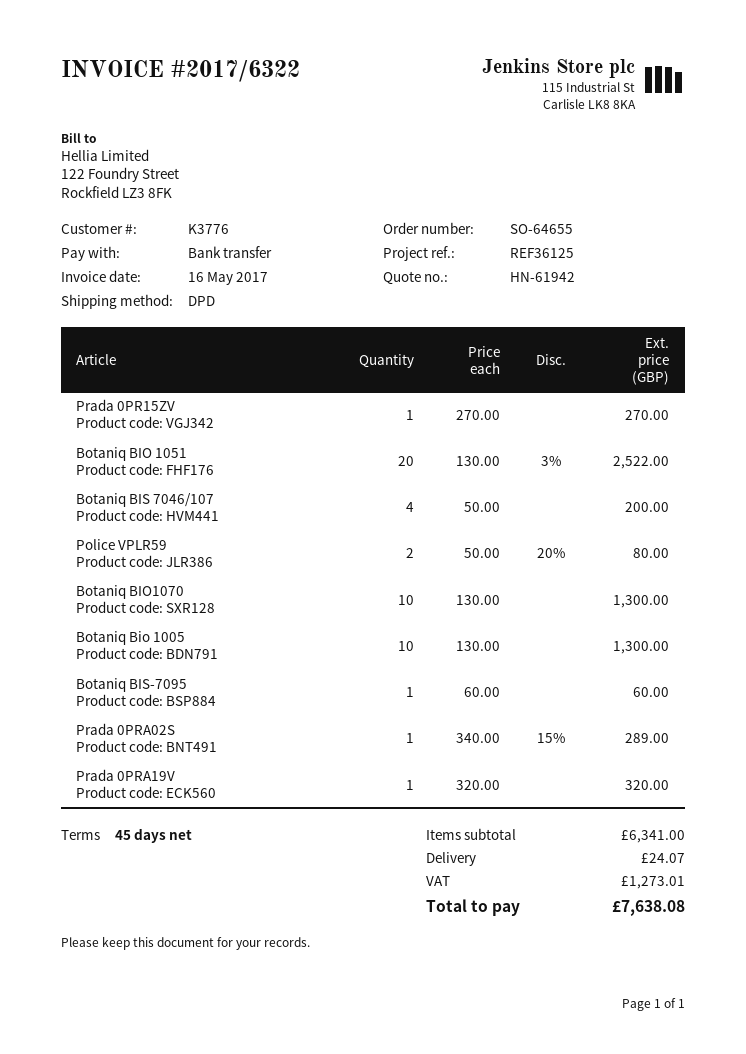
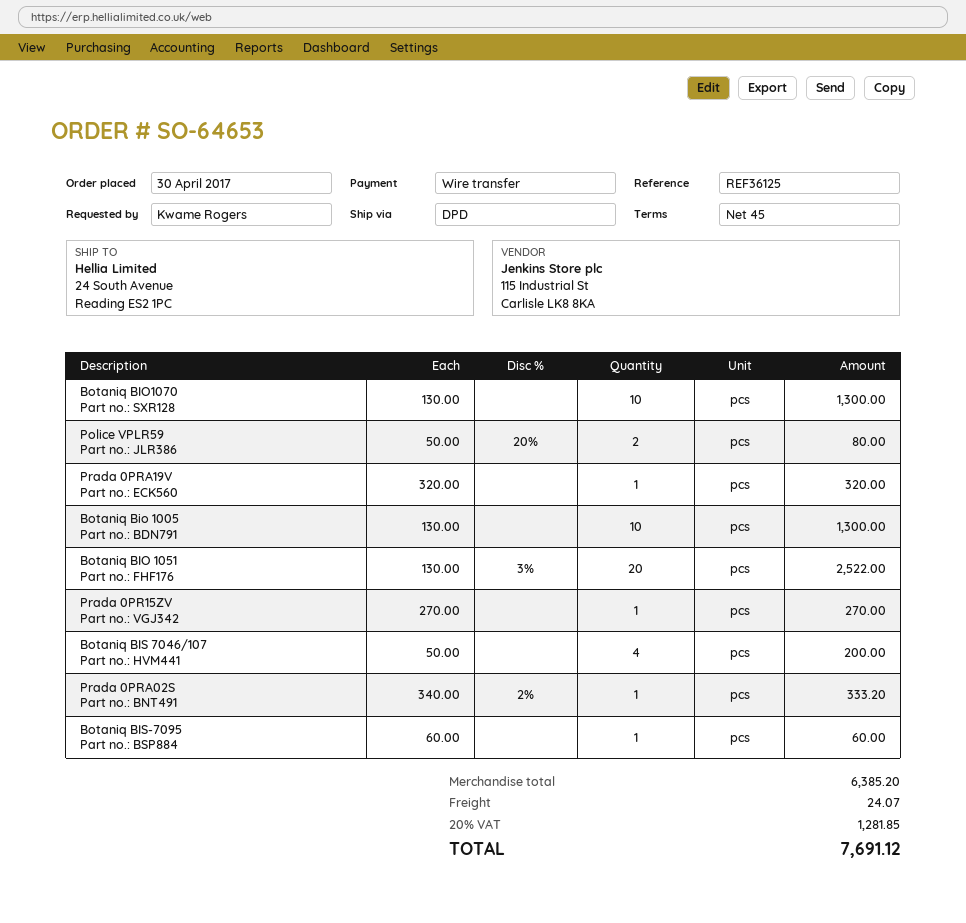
order number: SO-64655 -> SO-64653
Prada 0PRA02S: 1 x 340.00 - 15% = 289.00 -> 1 x 340.00 - 2% = 333.20
subtotal: 6341.00 -> 6385.20
tax: 1273.01 -> 1281.85
total: 7638.08 -> 7691.12

